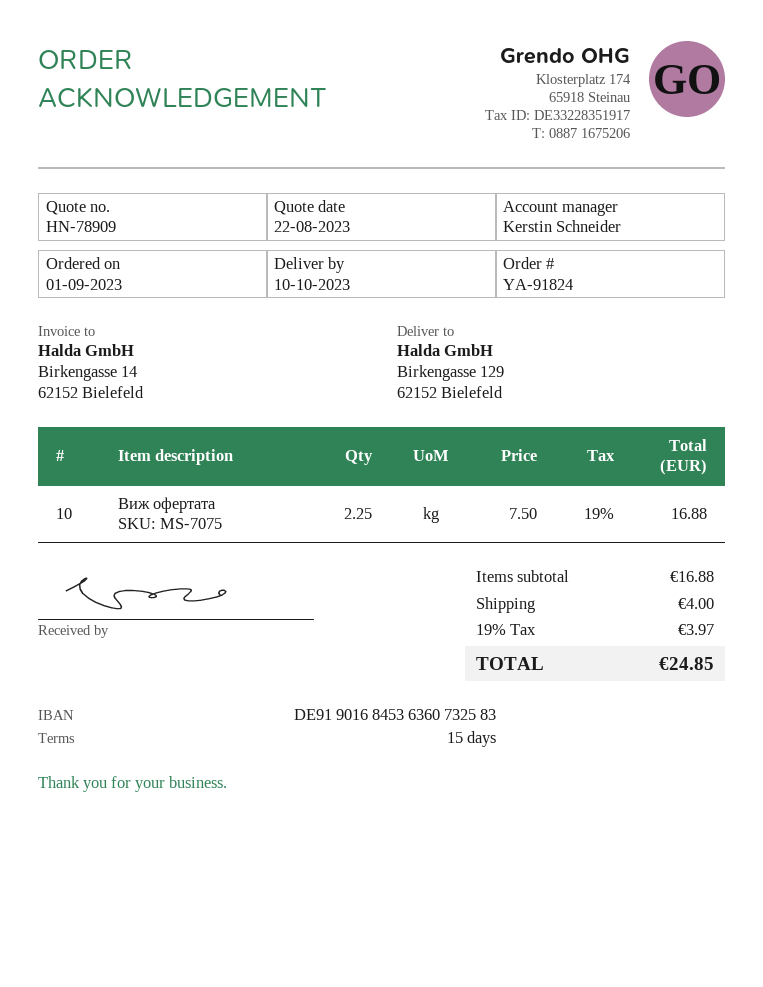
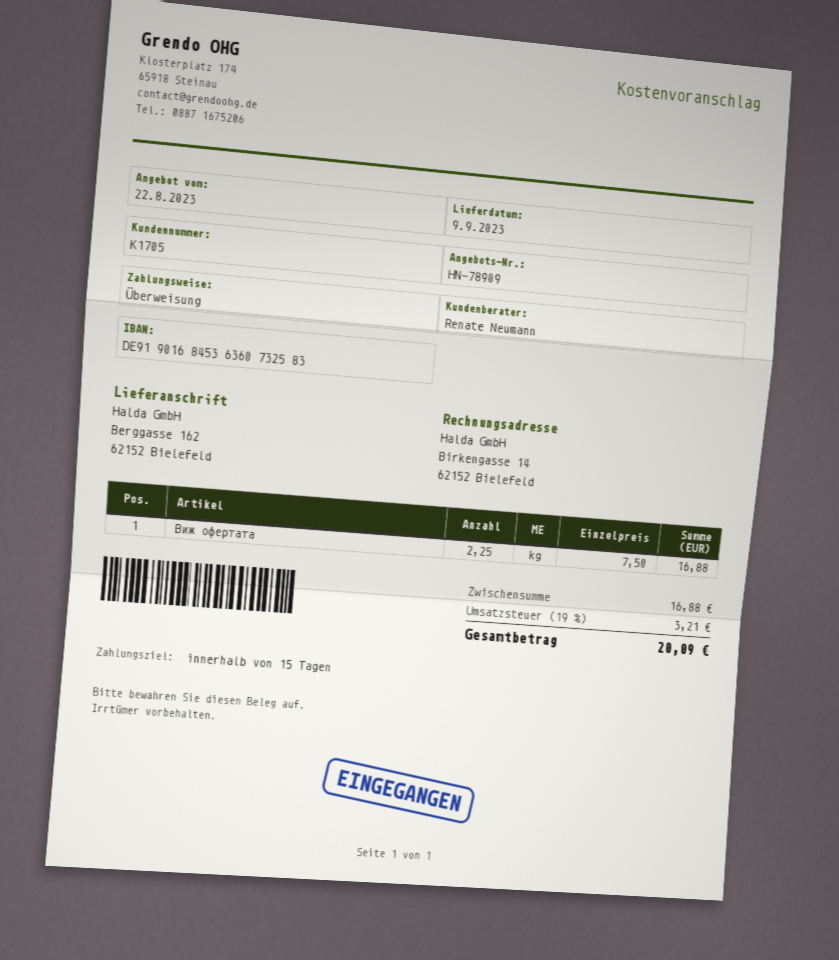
delivery date: 2023-10-10 -> 2023-09-09
sales rep: Kerstin Schneider -> Renate Neumann
ship to: Birkengasse 129, 62152 Bielefeld -> Berggasse 162, 62152 Bielefeld
shipping: 4.00 -> none
tax: 19% = 3.97 -> 19% = 3.21
total: 24.85 -> 20.09

